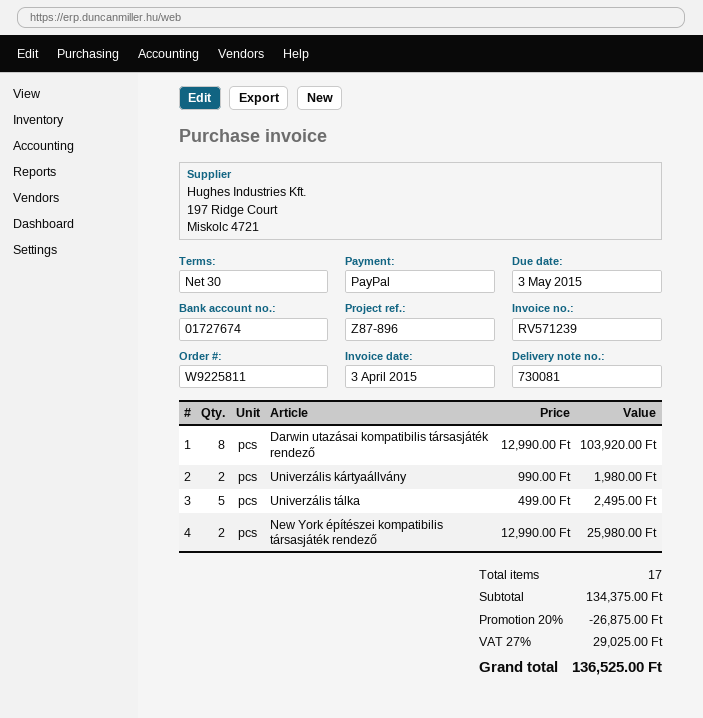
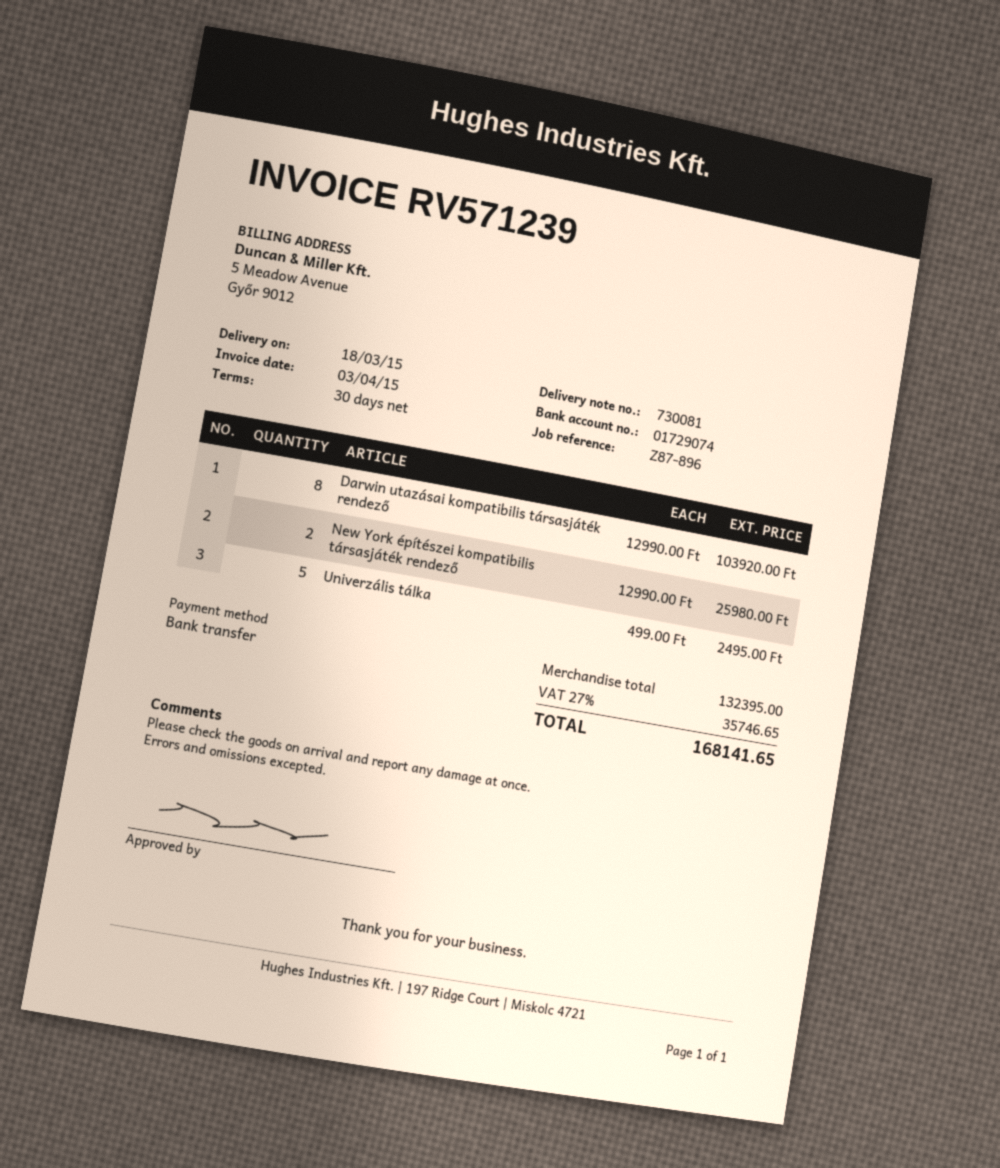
payment method: PayPal -> bank transfer
bank account: 01727674 -> 01729074
Univerzális kártyaállvány: 2 x 990.00 = 1980.00 -> none
subtotal: 134375.00 -> 132395.00
discount: 20% = 26875.00 -> none
tax: 27% = 29025.00 -> 27% = 35746.65
total: 136525.00 -> 168141.65

